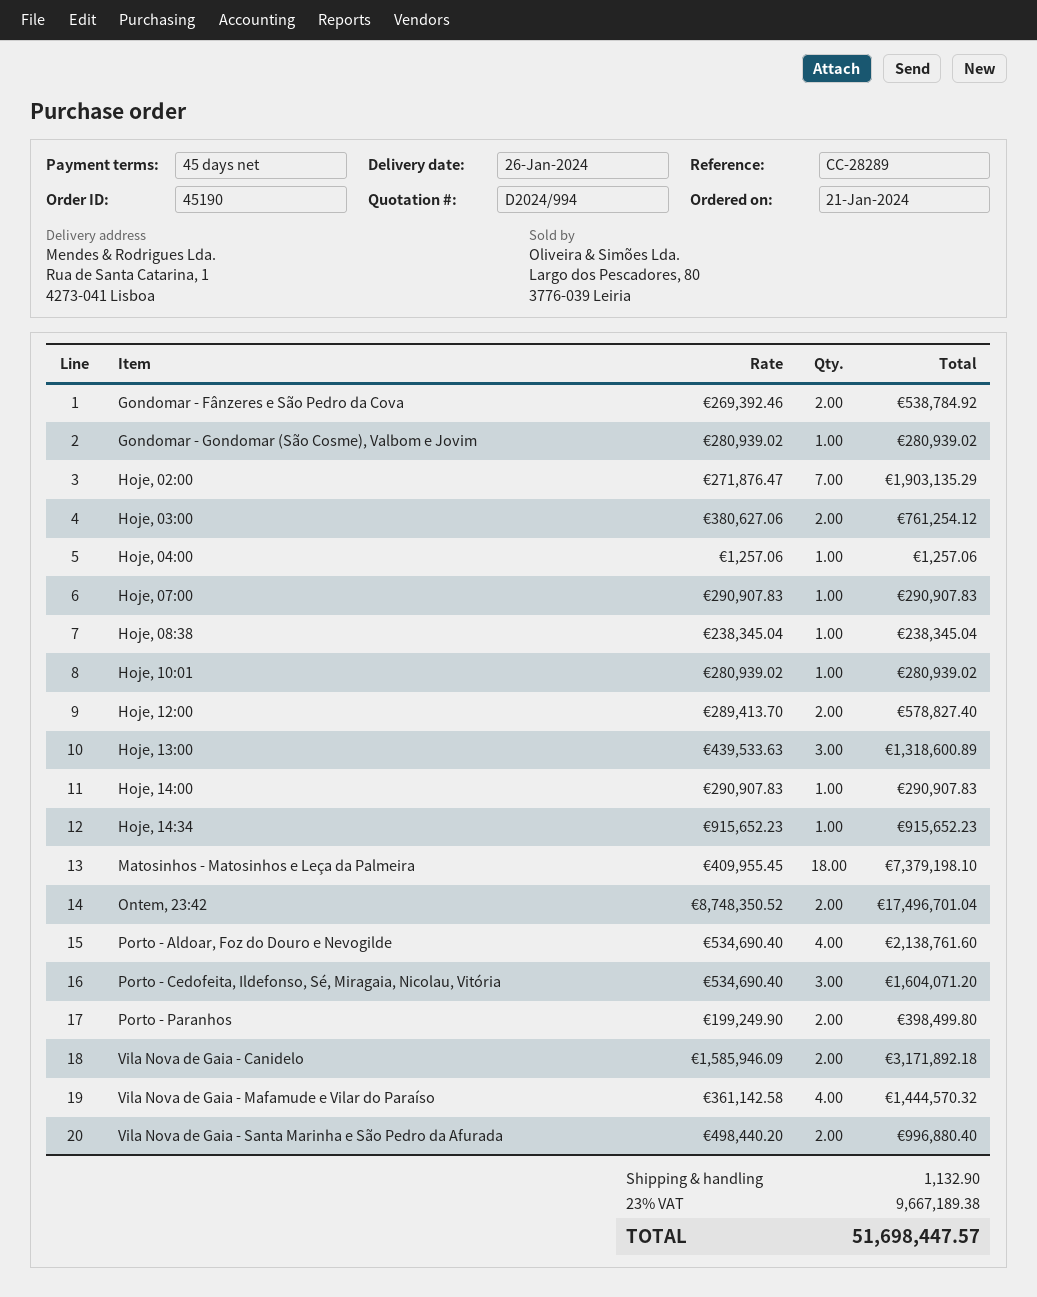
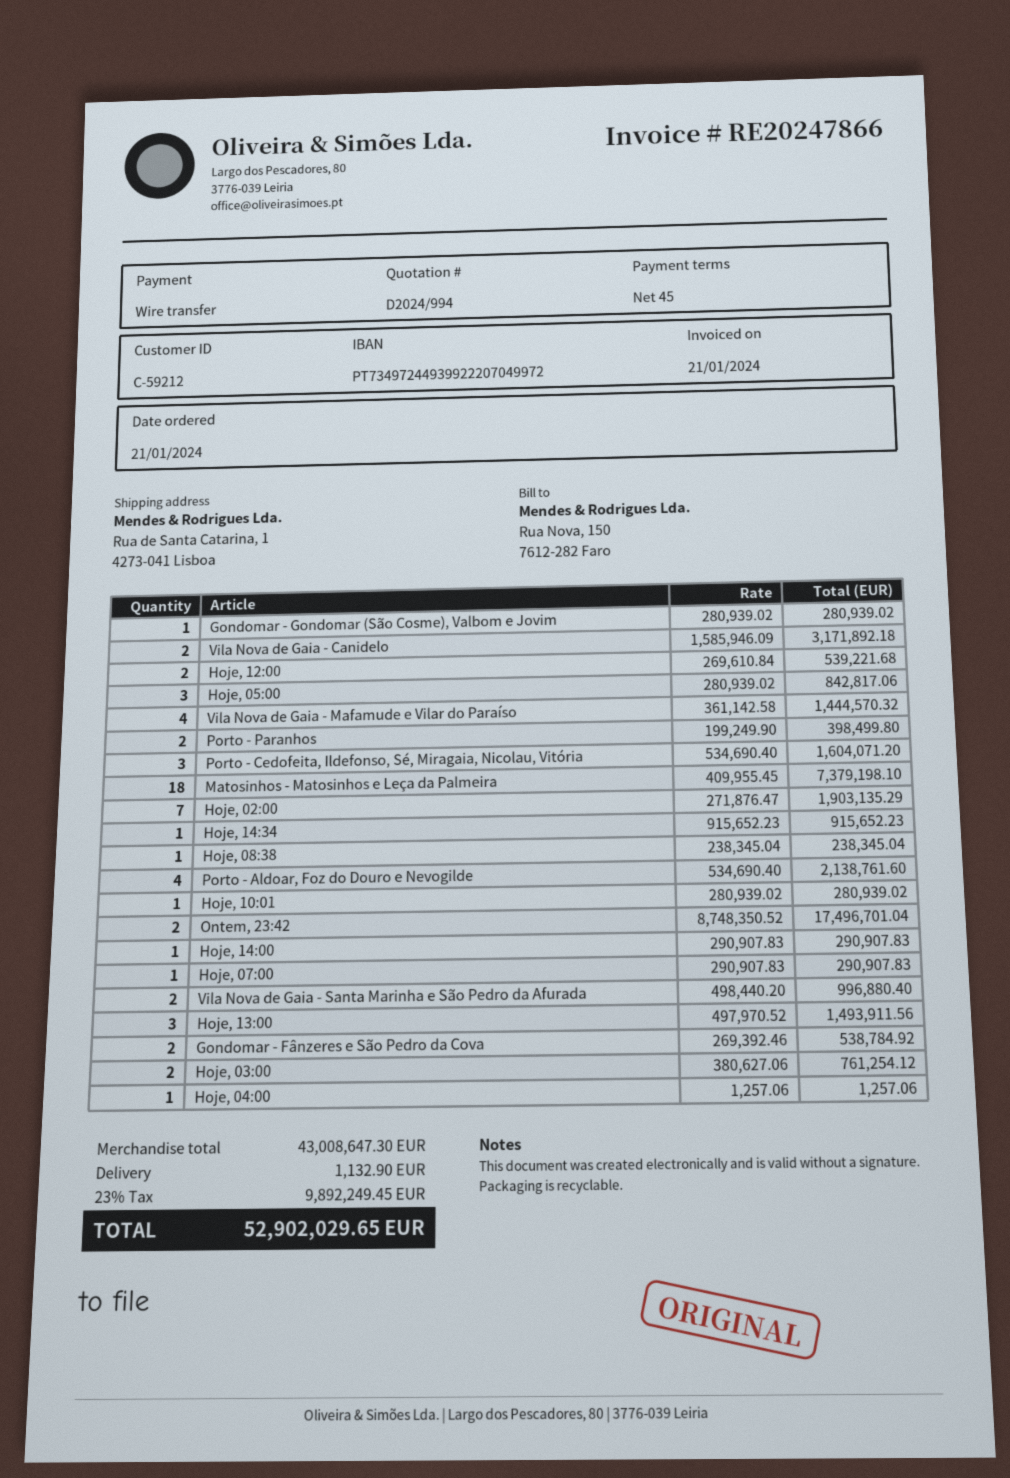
Hoje, 12:00: 2 x 289413.70 = 578827.40 -> 2 x 269610.84 = 539221.68
Hoje, 13:00: 3 x 439533.63 = 1318600.89 -> 3 x 497970.52 = 1493911.56
Hoje, 05:00: none -> 3 x 280939.02 = 842817.06
tax: 23% = 9667189.38 -> 23% = 9892249.45
total: 51698447.57 -> 52902029.65

